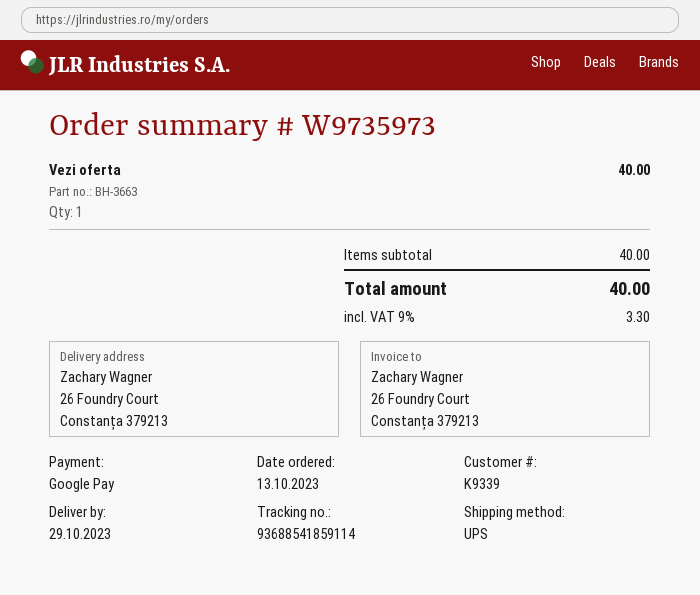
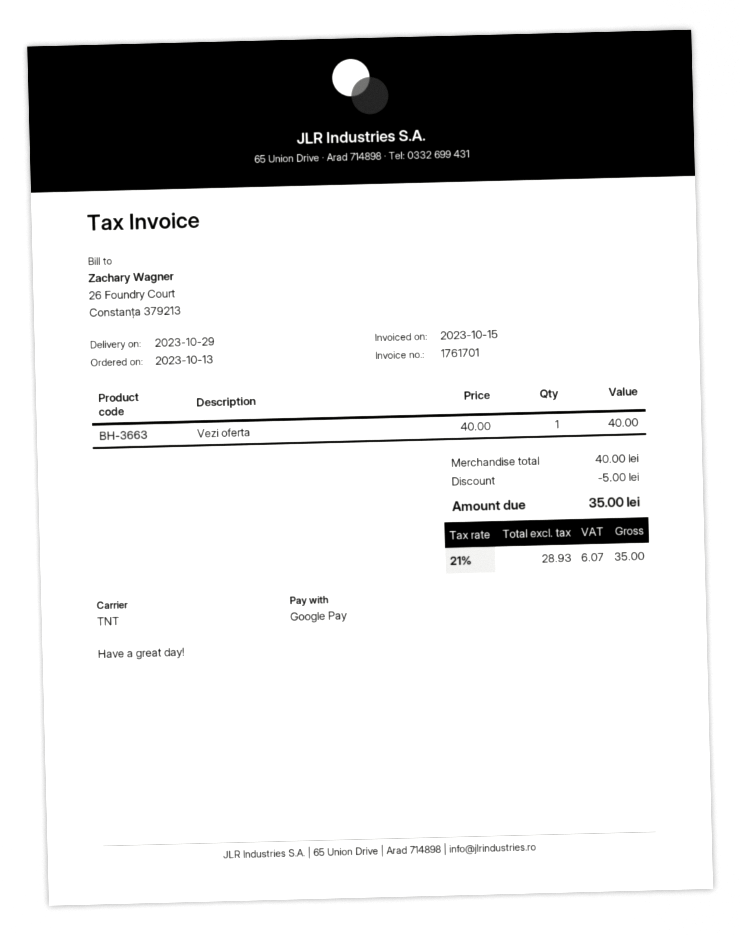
shipping method: UPS -> TNT
discount: none -> 5.00
tax: 9% = 3.30 -> 21% = 6.07
total: 40.00 -> 35.00

